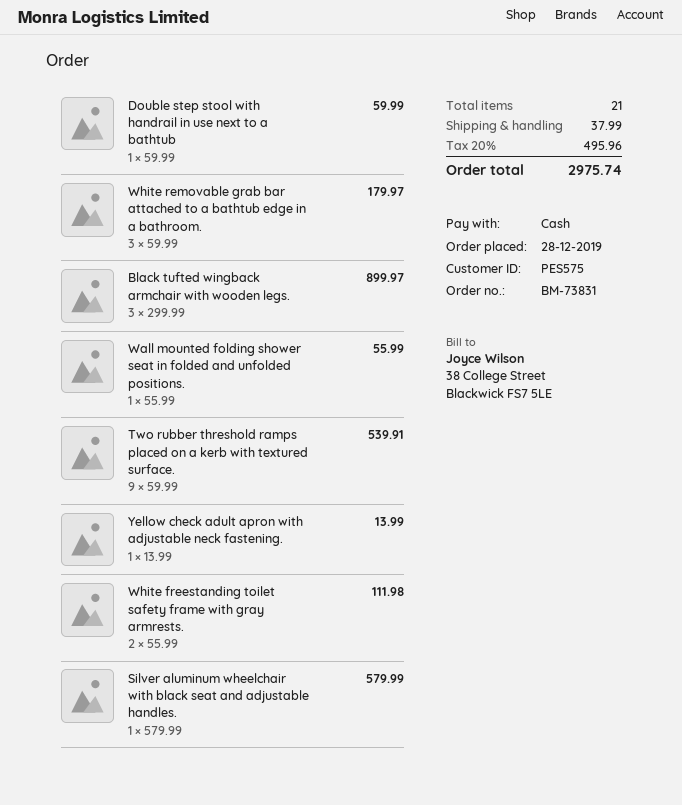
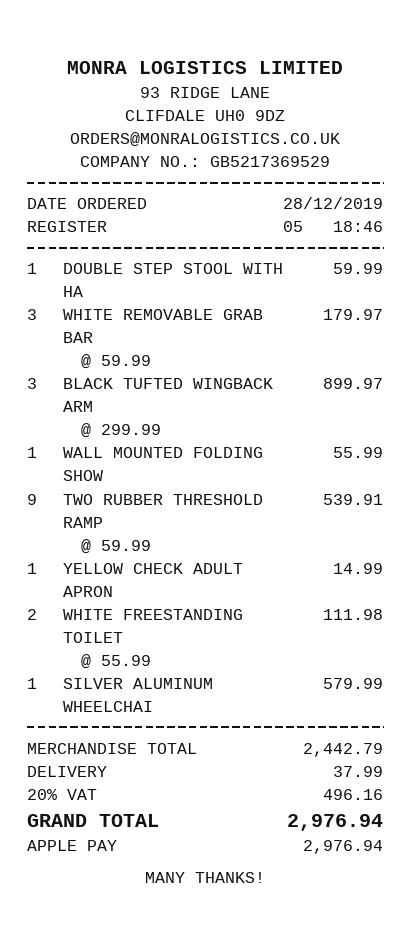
payment method: cash -> Apple Pay
Yellow check adult apron with adjustable neck fastening.: 1 x 13.99 = 13.99 -> 1 x 14.99 = 14.99
tax: 20% = 495.96 -> 20% = 496.16
total: 2975.74 -> 2976.94

